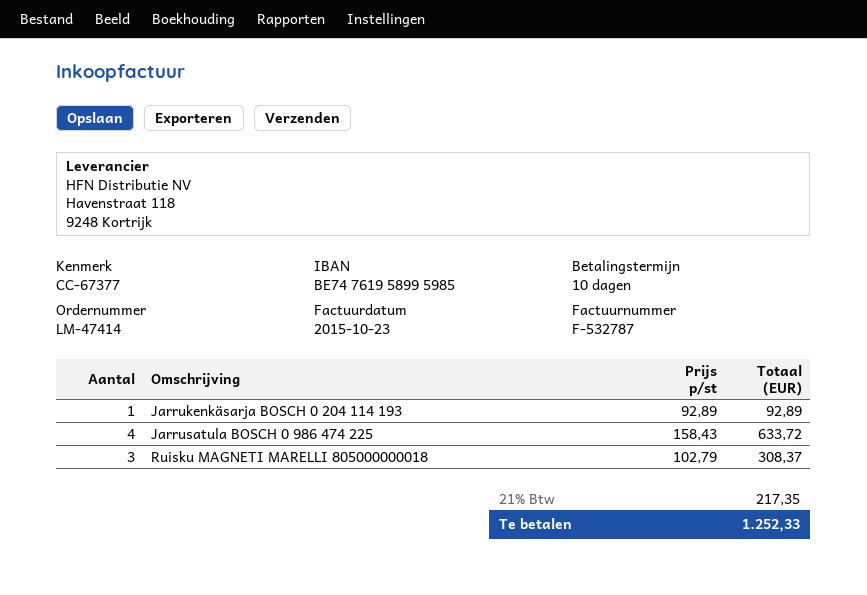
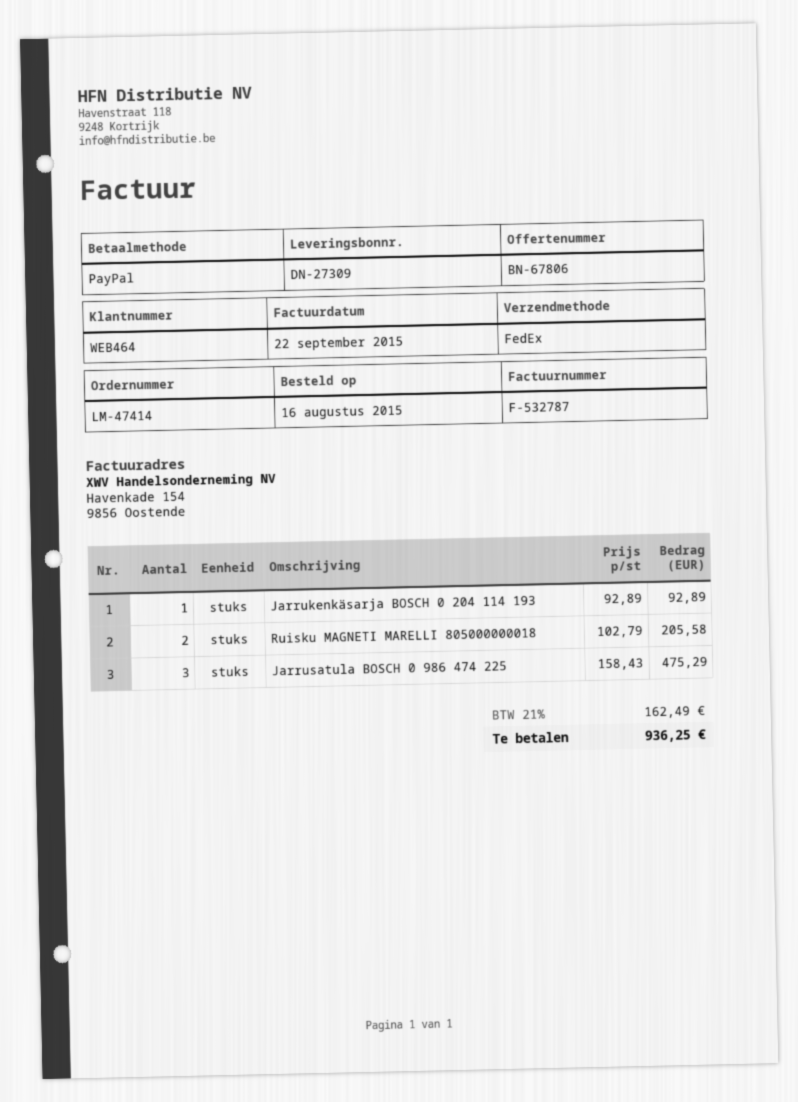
invoice date: 2015-10-23 -> 2015-09-22
Jarrusatula BOSCH 0 986 474 225: 4 x 158.43 = 633.72 -> 3 x 158.43 = 475.29
Ruisku MAGNETI MARELLI 805000000018: 3 x 102.79 = 308.37 -> 2 x 102.79 = 205.58
tax: 21% = 217.35 -> 21% = 162.49
total: 1252.33 -> 936.25

